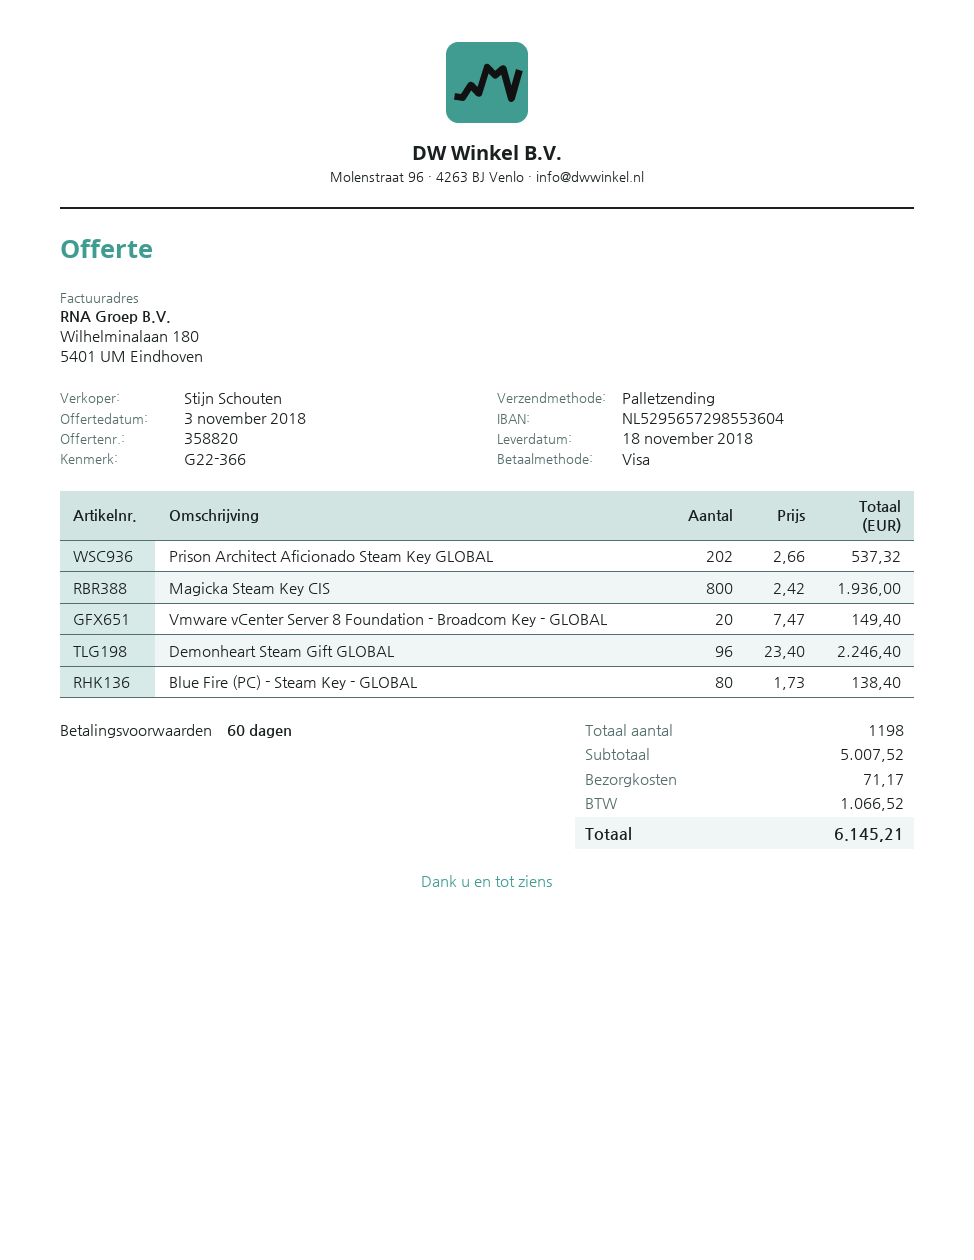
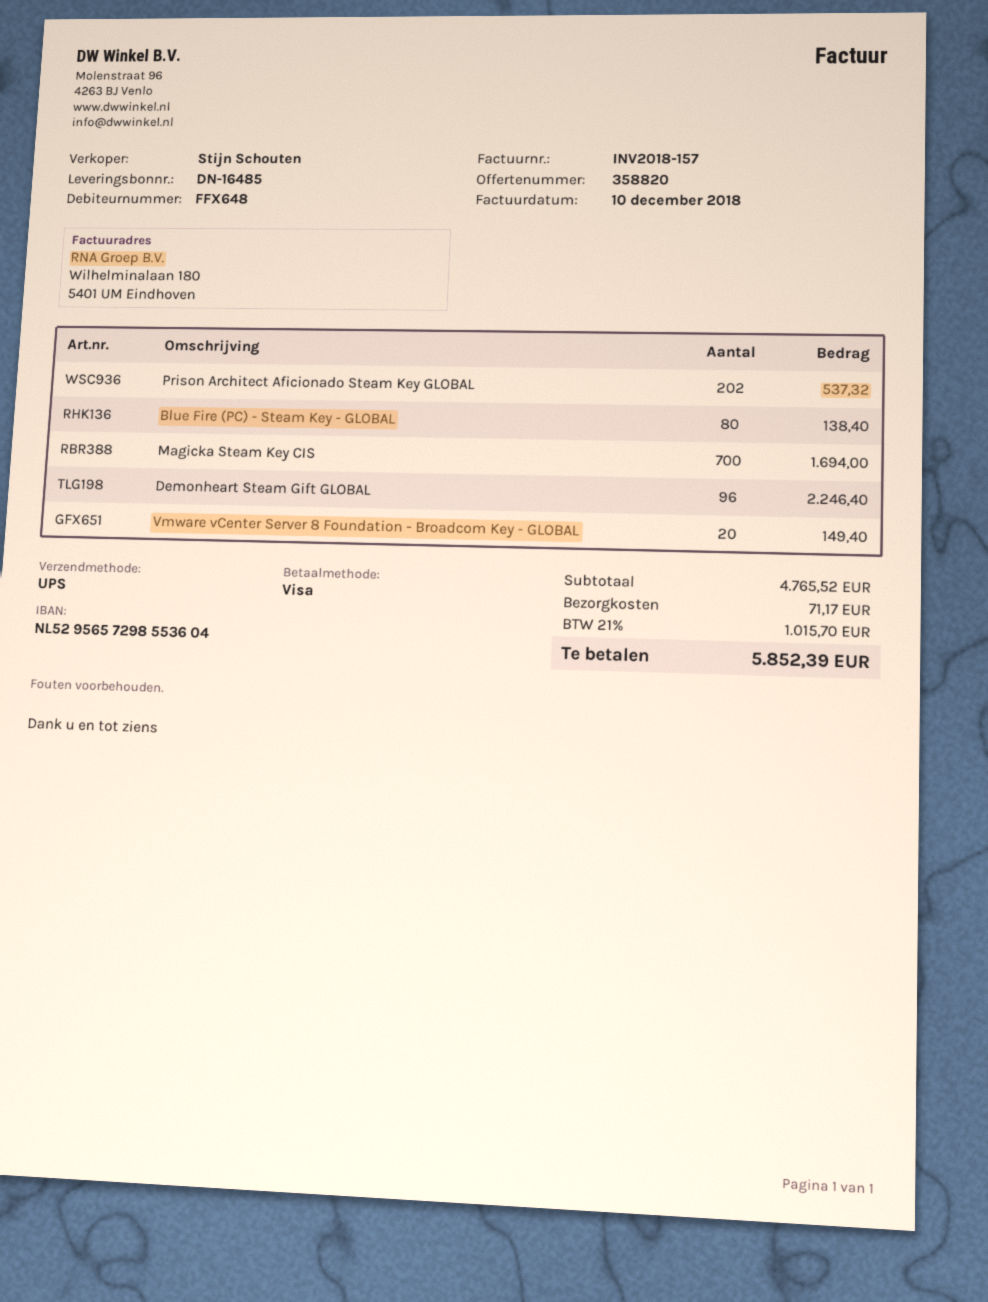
shipping method: pallet freight -> UPS
Magicka Steam Key CIS: 800 for 1936.00 -> 700 for 1694.00
subtotal: 5007.52 -> 4765.52
tax: 1066.52 -> 1015.70
total: 6145.21 -> 5852.39

